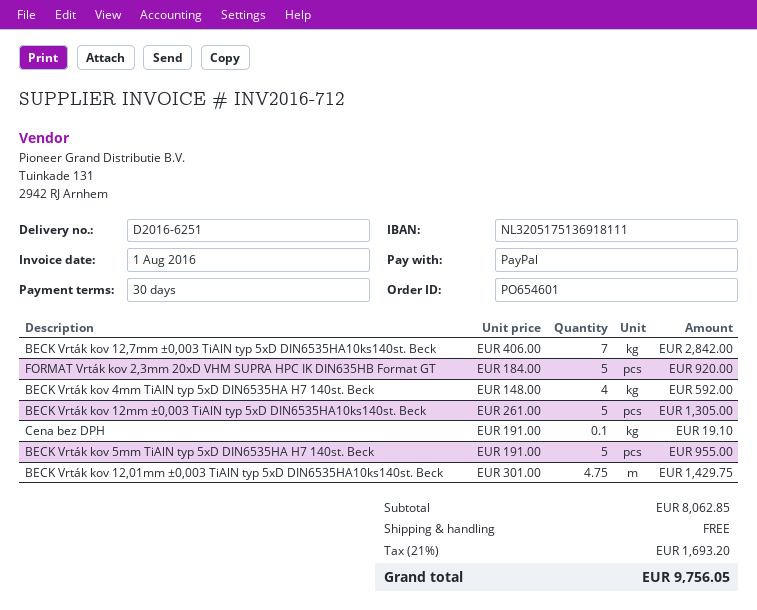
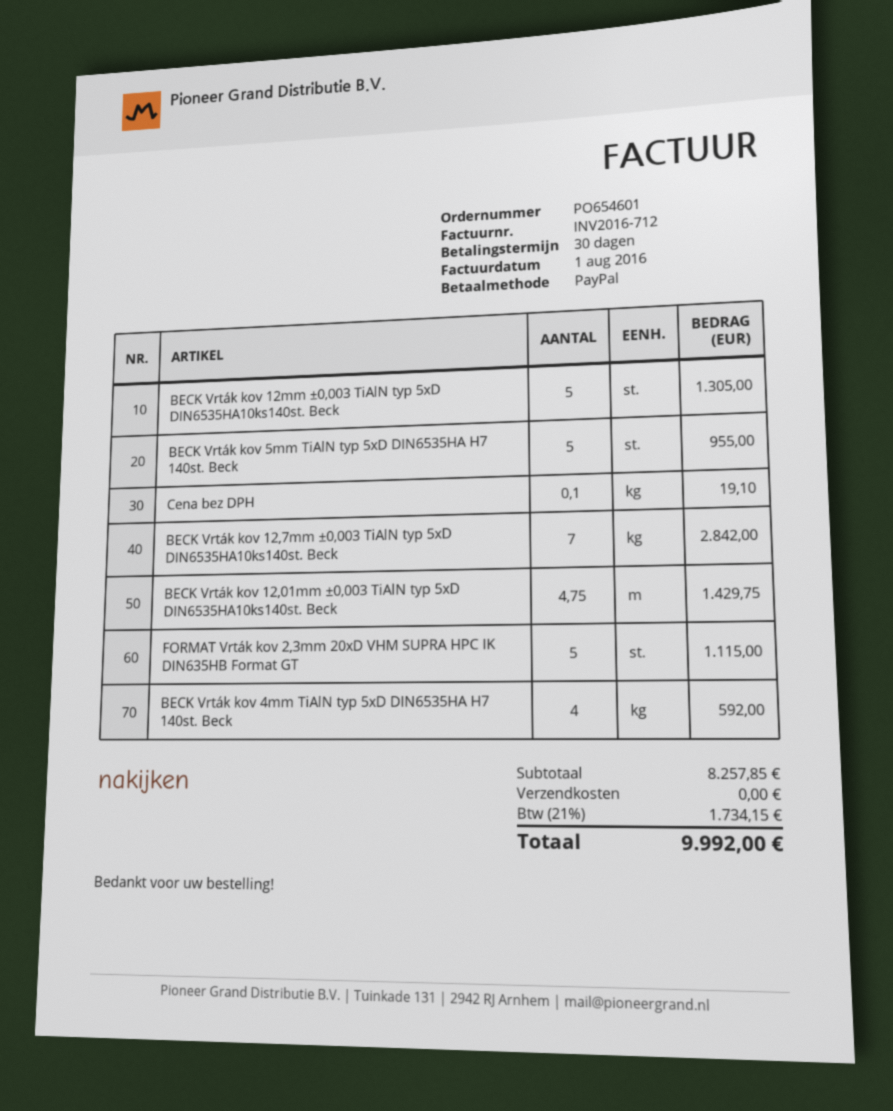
FORMAT Vrták kov 2,3mm 20xD VHM SUPRA HPC IK DIN635HB Format GT: 5 for 920.00 -> 5 for 1115.00
subtotal: 8062.85 -> 8257.85
tax: 21% = 1693.20 -> 21% = 1734.15
total: 9756.05 -> 9992.00

